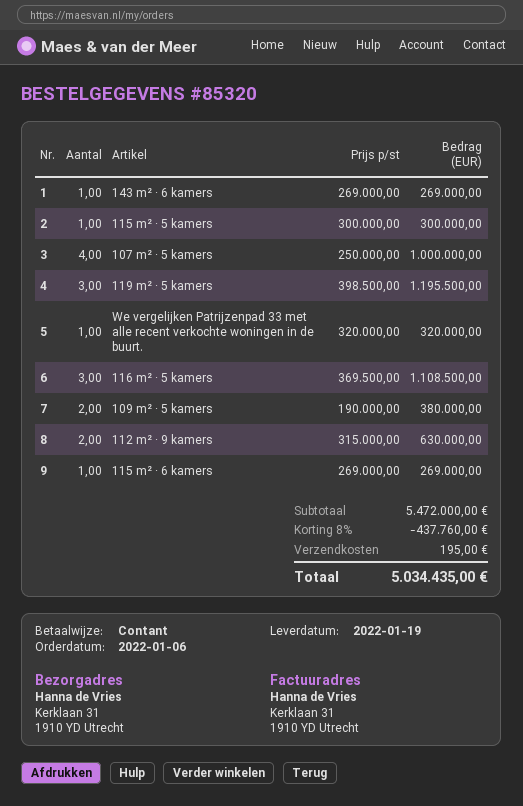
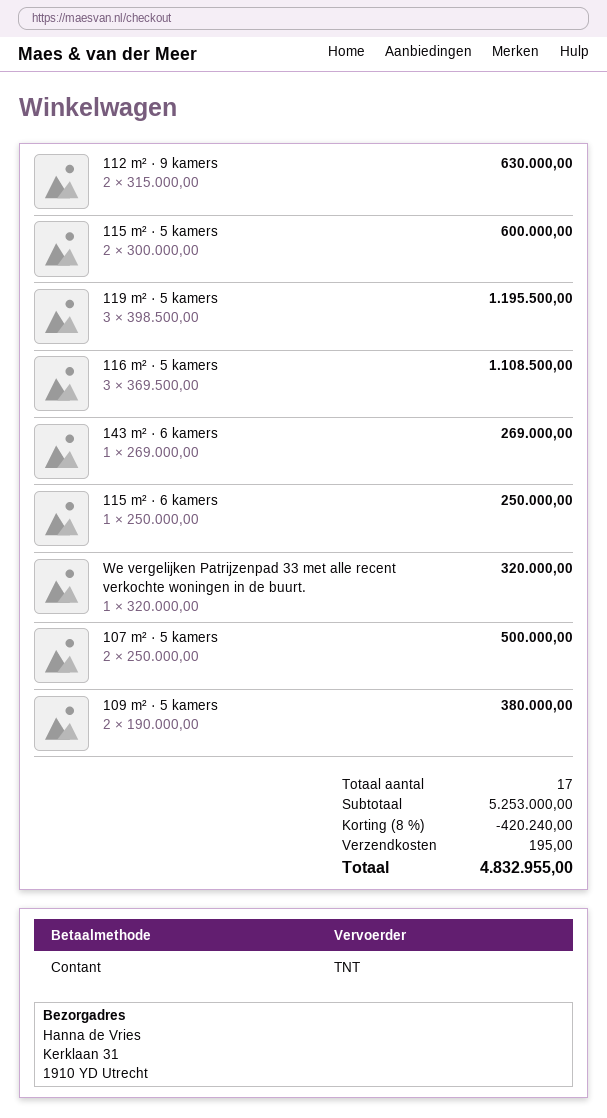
115 m² · 5 kamers: 1 x 300000.00 = 300000.00 -> 2 x 300000.00 = 600000.00
107 m² · 5 kamers: 4 x 250000.00 = 1000000.00 -> 2 x 250000.00 = 500000.00
115 m² · 6 kamers: 1 x 269000.00 = 269000.00 -> 1 x 250000.00 = 250000.00
subtotal: 5472000.00 -> 5253000.00
discount: 8% = 437760.00 -> 8% = 420240.00
total: 5034435.00 -> 4832955.00

